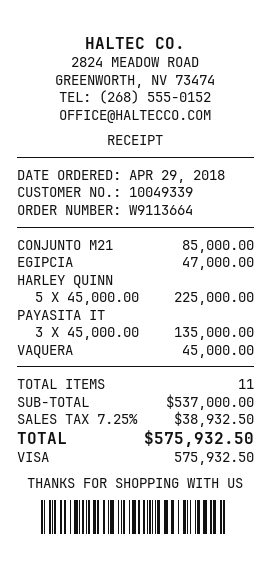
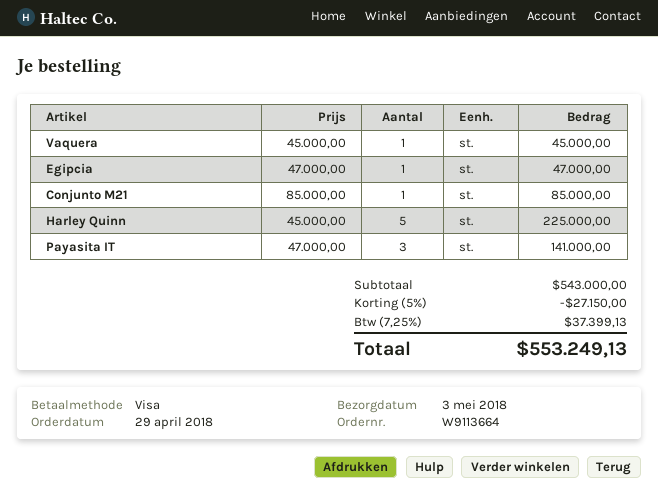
PAYASITA IT: 3 x 45000.00 = 135000.00 -> 3 x 47000.00 = 141000.00
subtotal: 537000.00 -> 543000.00
discount: none -> 5% = 27150.00
tax: 7.25% = 38932.50 -> 7.25% = 37399.13
total: 575932.50 -> 553249.13

